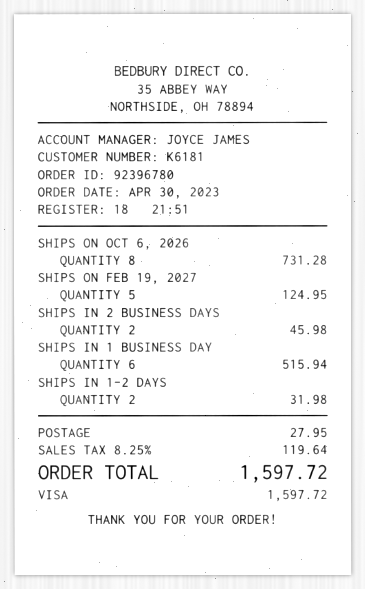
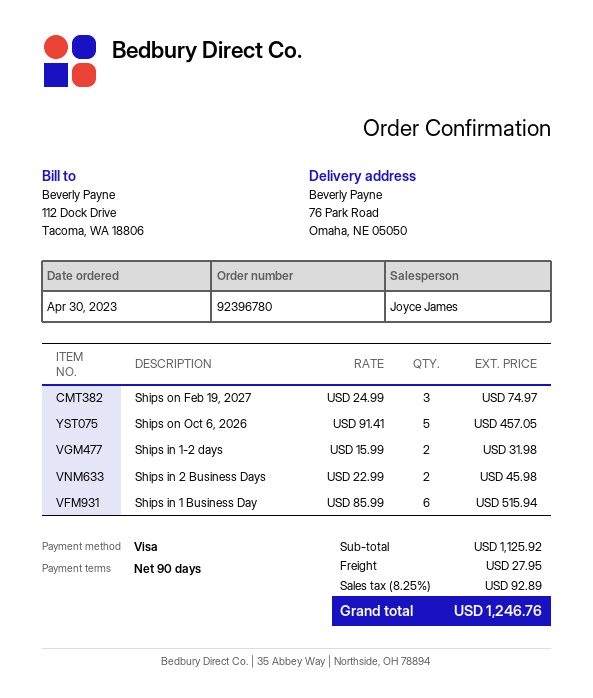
SHIPS ON OCT 6, 2026: 8 for 731.28 -> 5 for 457.05
SHIPS ON FEB 19, 2027: 5 for 124.95 -> 3 for 74.97
tax: 8.25% = 119.64 -> 8.25% = 92.89
total: 1597.72 -> 1246.76

